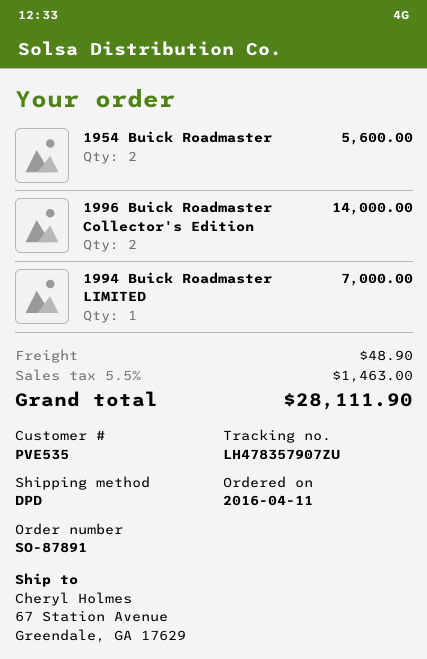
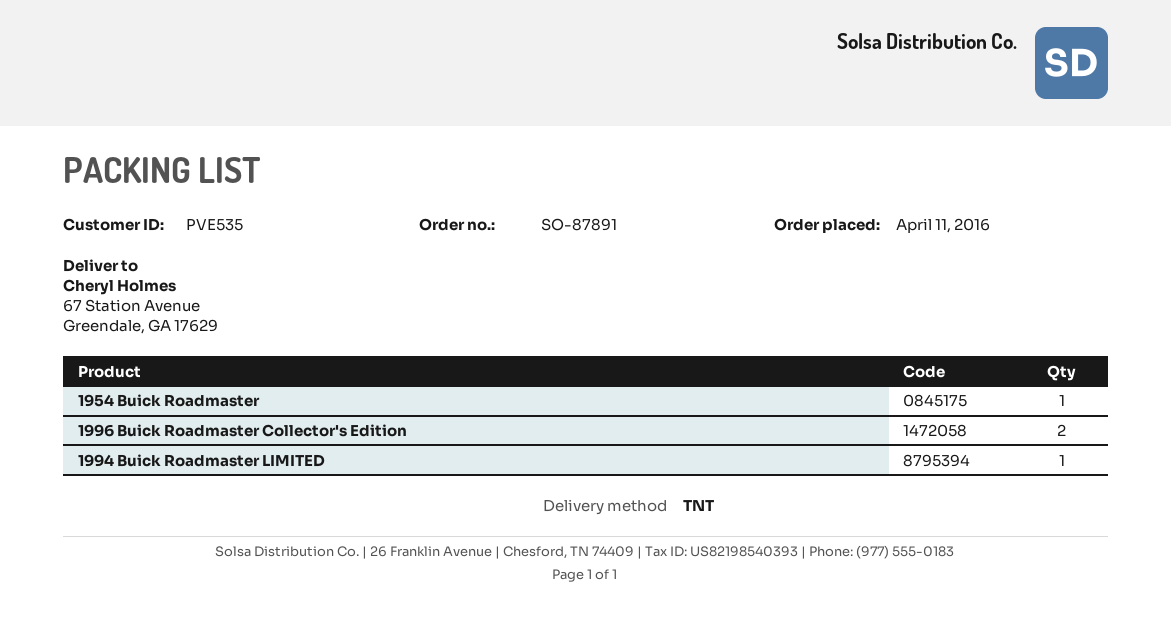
shipping method: DPD -> TNT
1954 Buick Roadmaster: 2 -> 1

